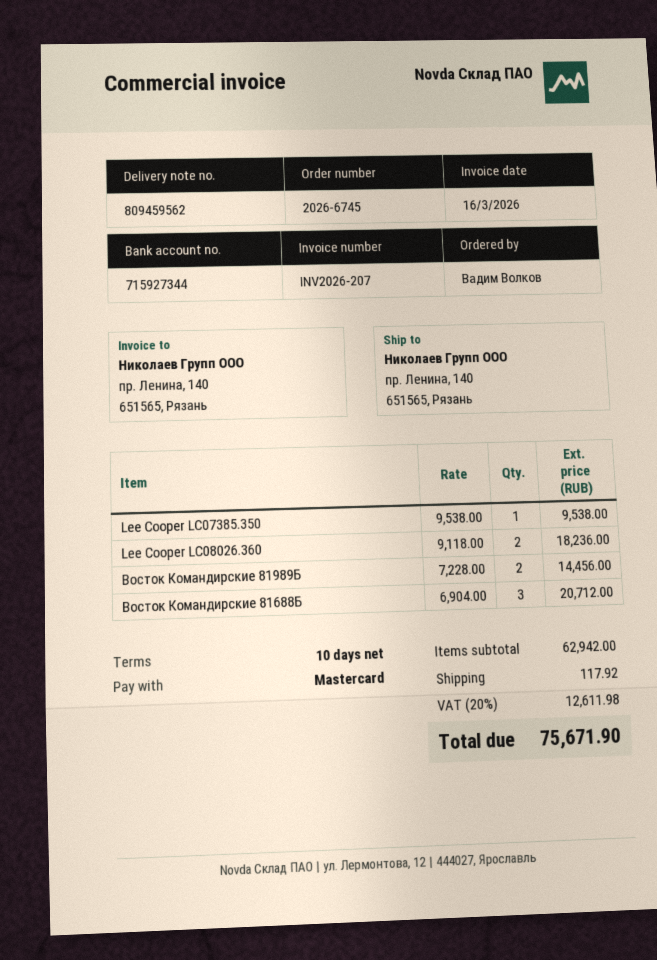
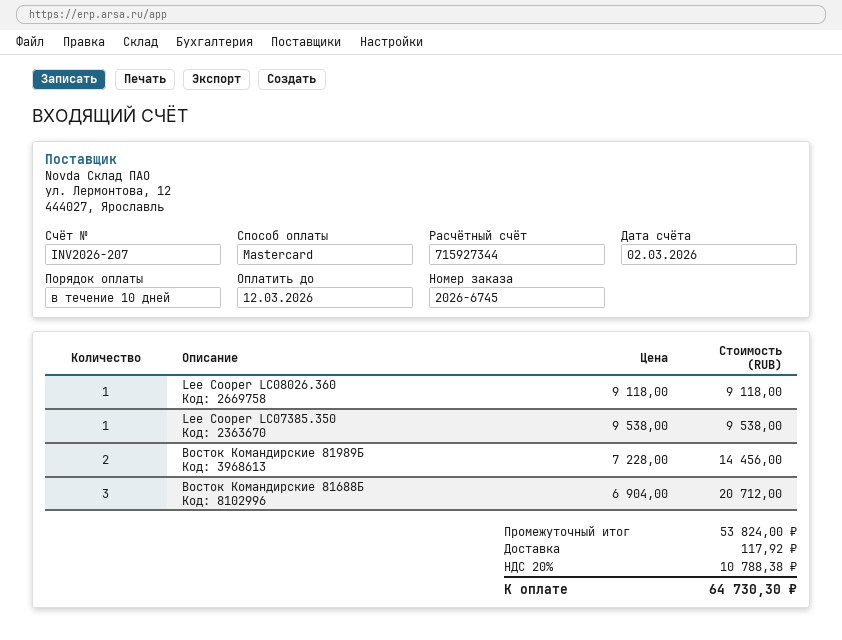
invoice date: 2026-03-16 -> 2026-03-02
Lee Cooper LC08026.360: 2 x 9118.00 = 18236.00 -> 1 x 9118.00 = 9118.00
subtotal: 62942.00 -> 53824.00
tax: 20% = 12611.98 -> 20% = 10788.38
total: 75671.90 -> 64730.30

